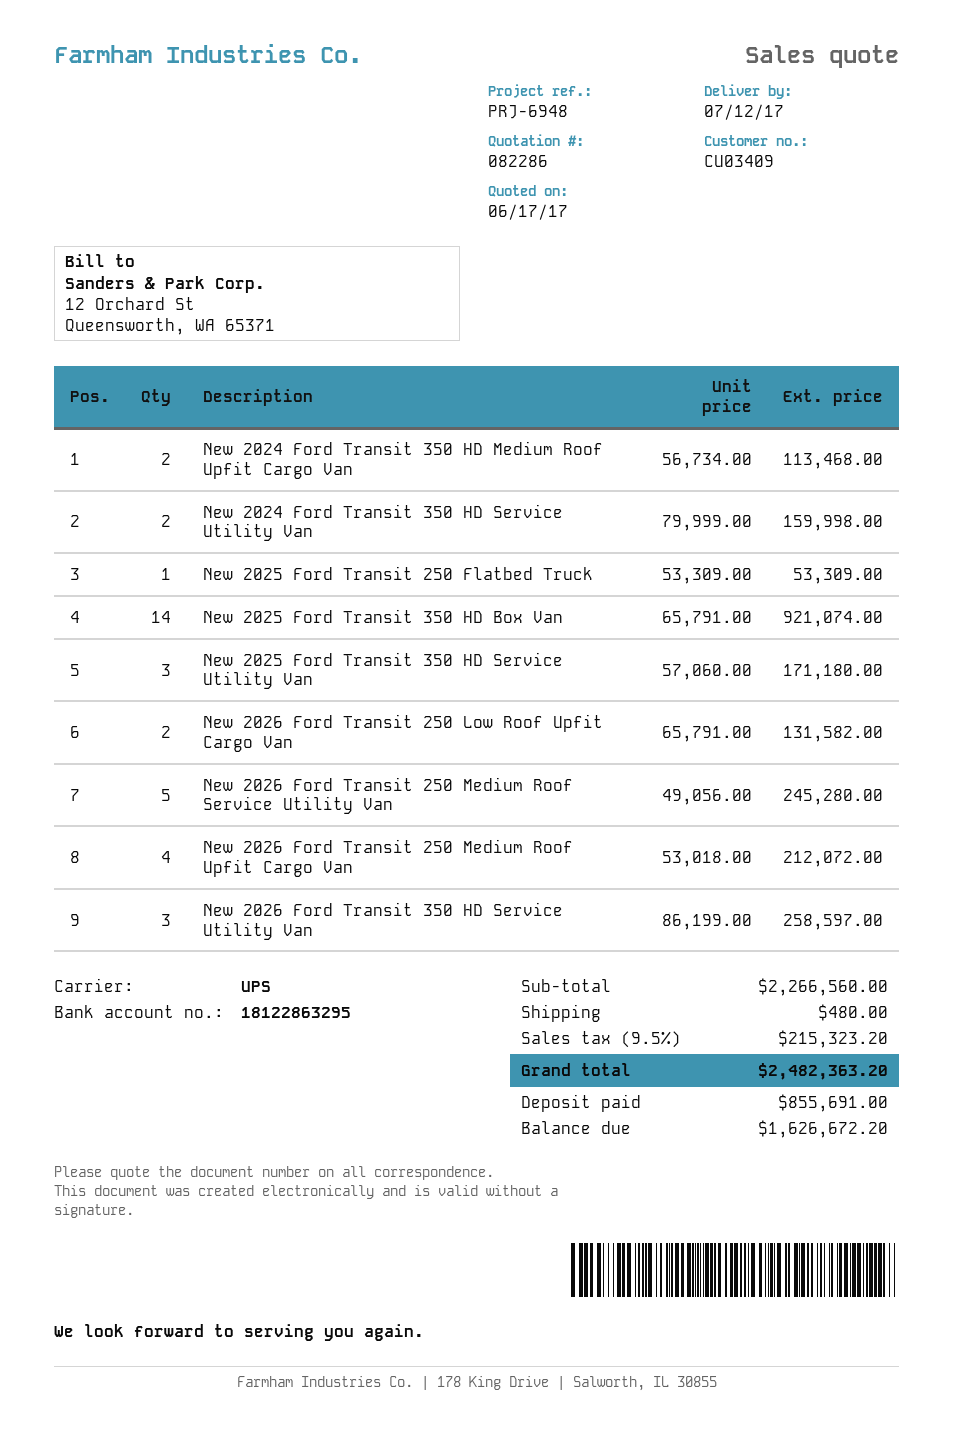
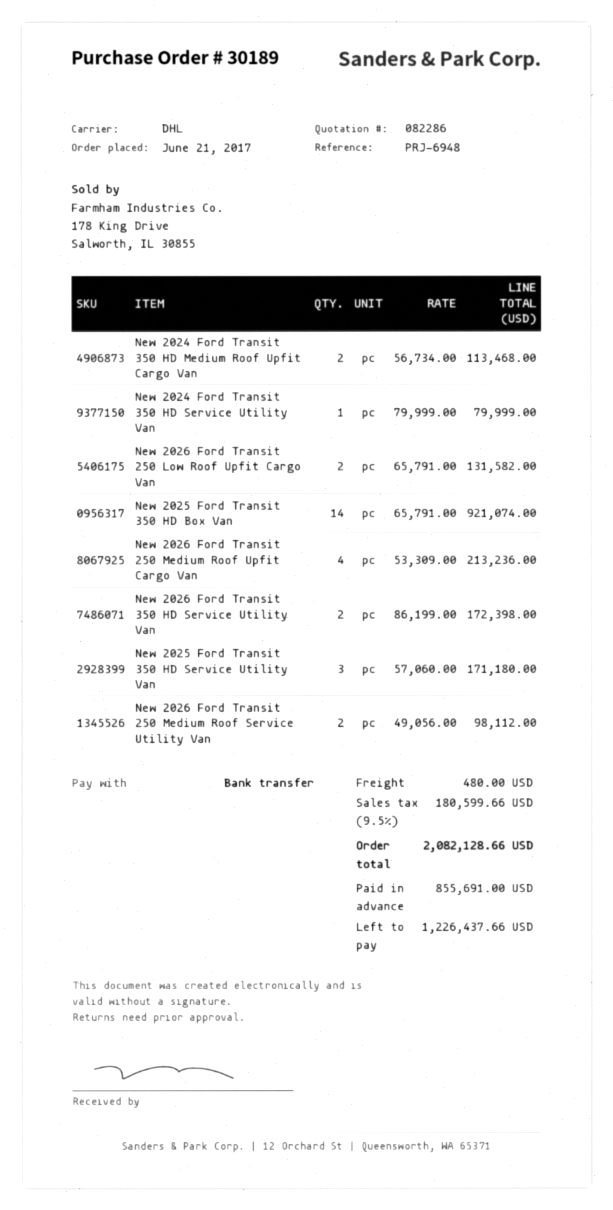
shipping method: UPS -> DHL
New 2024 Ford Transit 350 HD Service Utility Van: 2 x 79999.00 = 159998.00 -> 1 x 79999.00 = 79999.00
New 2025 Ford Transit 250 Flatbed Truck: 1 x 53309.00 = 53309.00 -> none
New 2026 Ford Transit 250 Medium Roof Service Utility Van: 5 x 49056.00 = 245280.00 -> 2 x 49056.00 = 98112.00
New 2026 Ford Transit 250 Medium Roof Upfit Cargo Van: 4 x 53018.00 = 212072.00 -> 4 x 53309.00 = 213236.00
New 2026 Ford Transit 350 HD Service Utility Van: 3 x 86199.00 = 258597.00 -> 2 x 86199.00 = 172398.00
tax: 9.5% = 215323.20 -> 9.5% = 180599.66
total: 2482363.20 -> 2082128.66
balance: 1626672.20 -> 1226437.66

